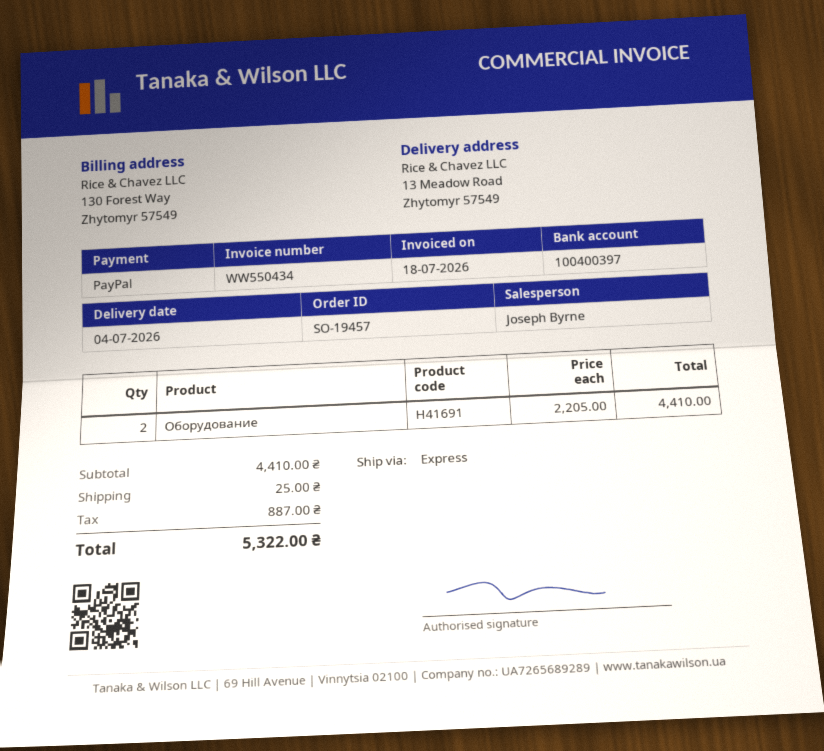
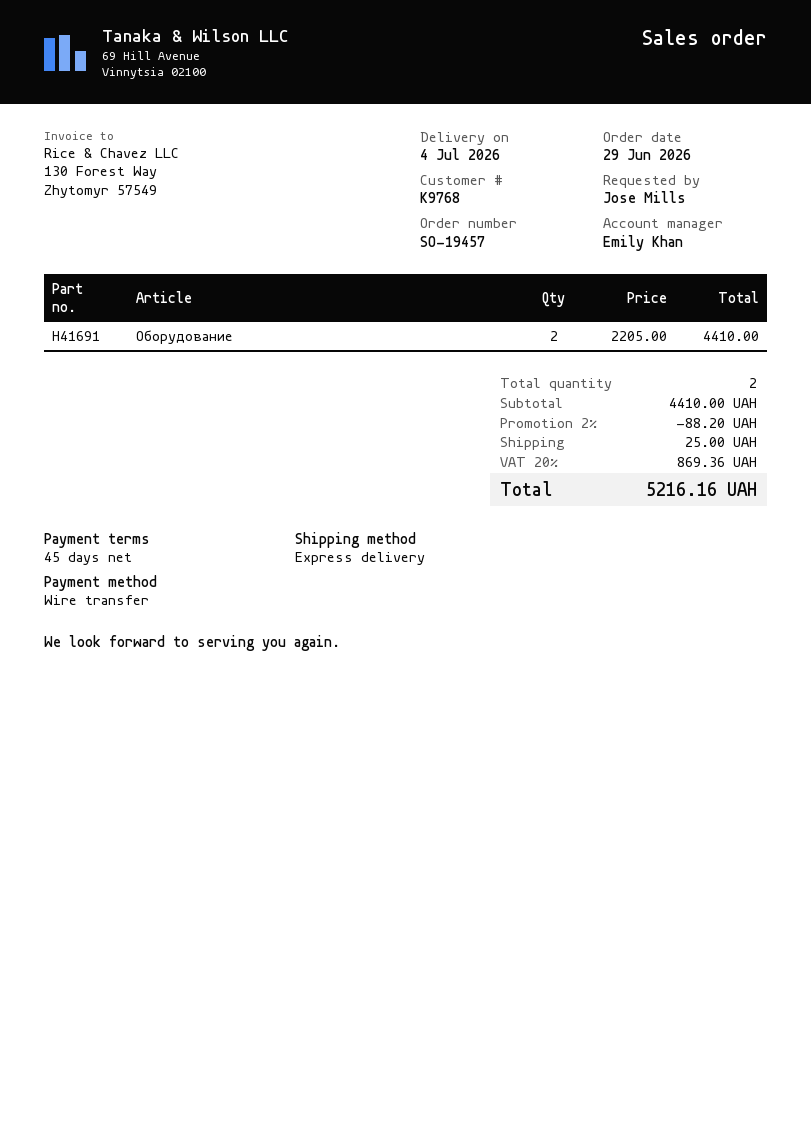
sales rep: Joseph Byrne -> Emily Khan
payment method: PayPal -> bank transfer
discount: none -> 2% = 88.20
tax: 887.00 -> 869.36
total: 5322.00 -> 5216.16

